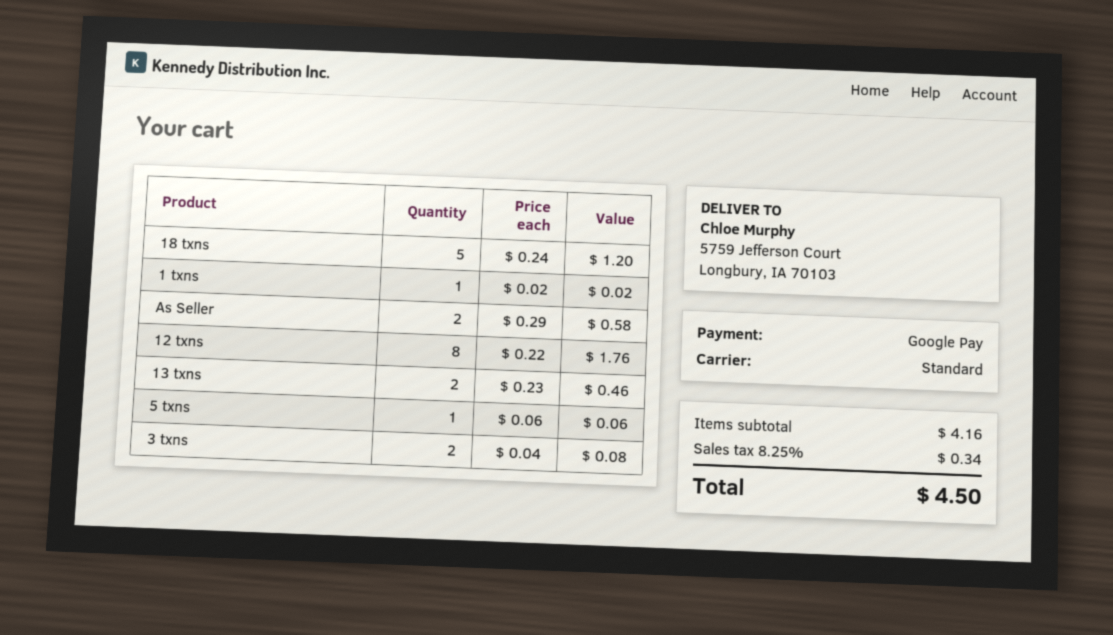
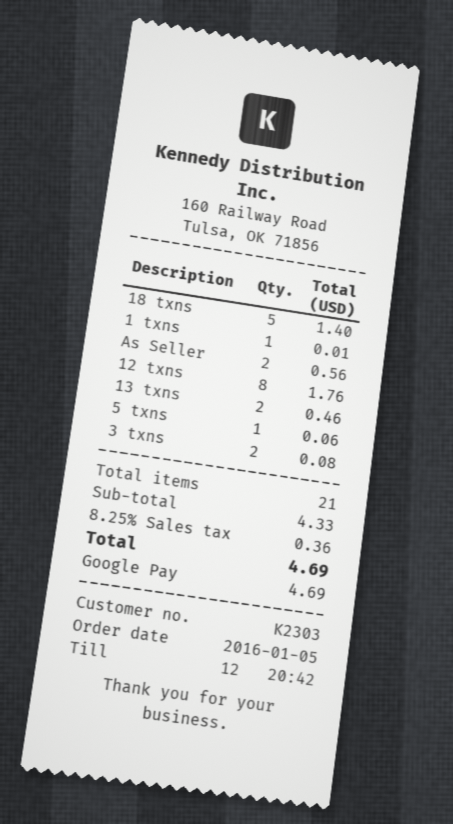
18 txns: 5 for 1.20 -> 5 for 1.40
1 txns: 1 for 0.02 -> 1 for 0.01
As Seller: 2 for 0.58 -> 2 for 0.56
subtotal: 4.16 -> 4.33
tax: 8.25% = 0.34 -> 8.25% = 0.36
total: 4.50 -> 4.69

